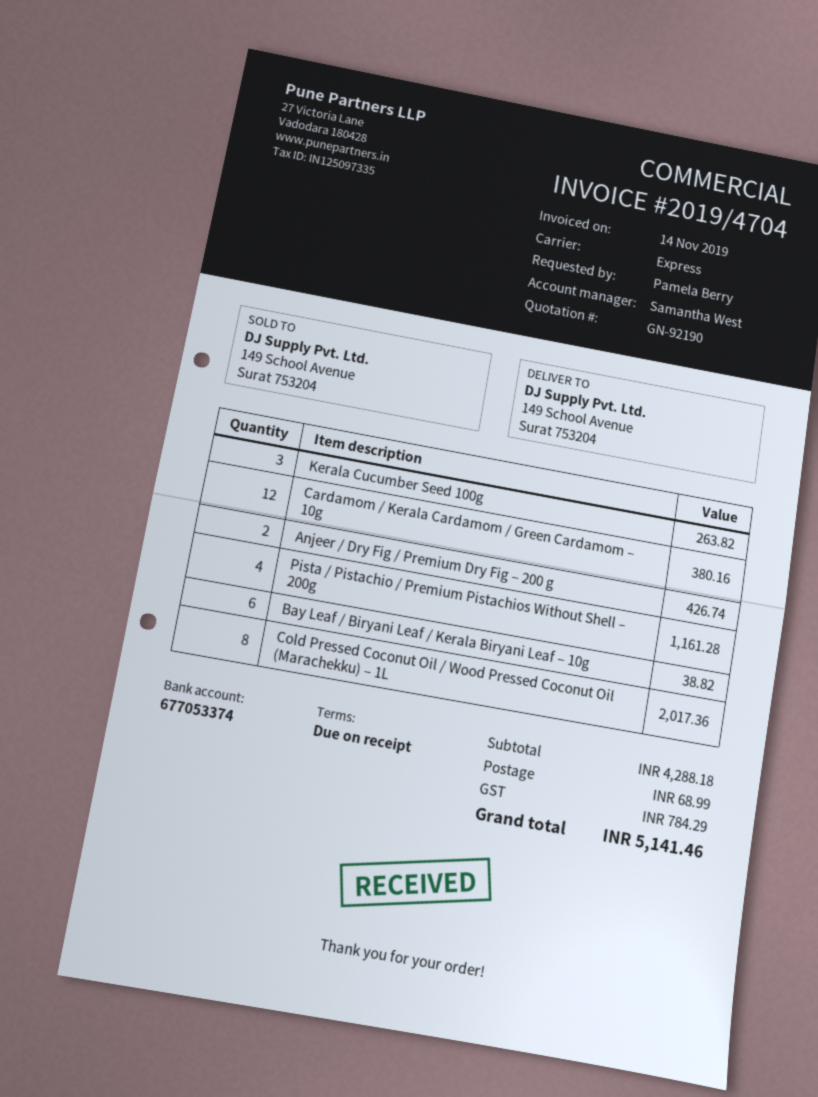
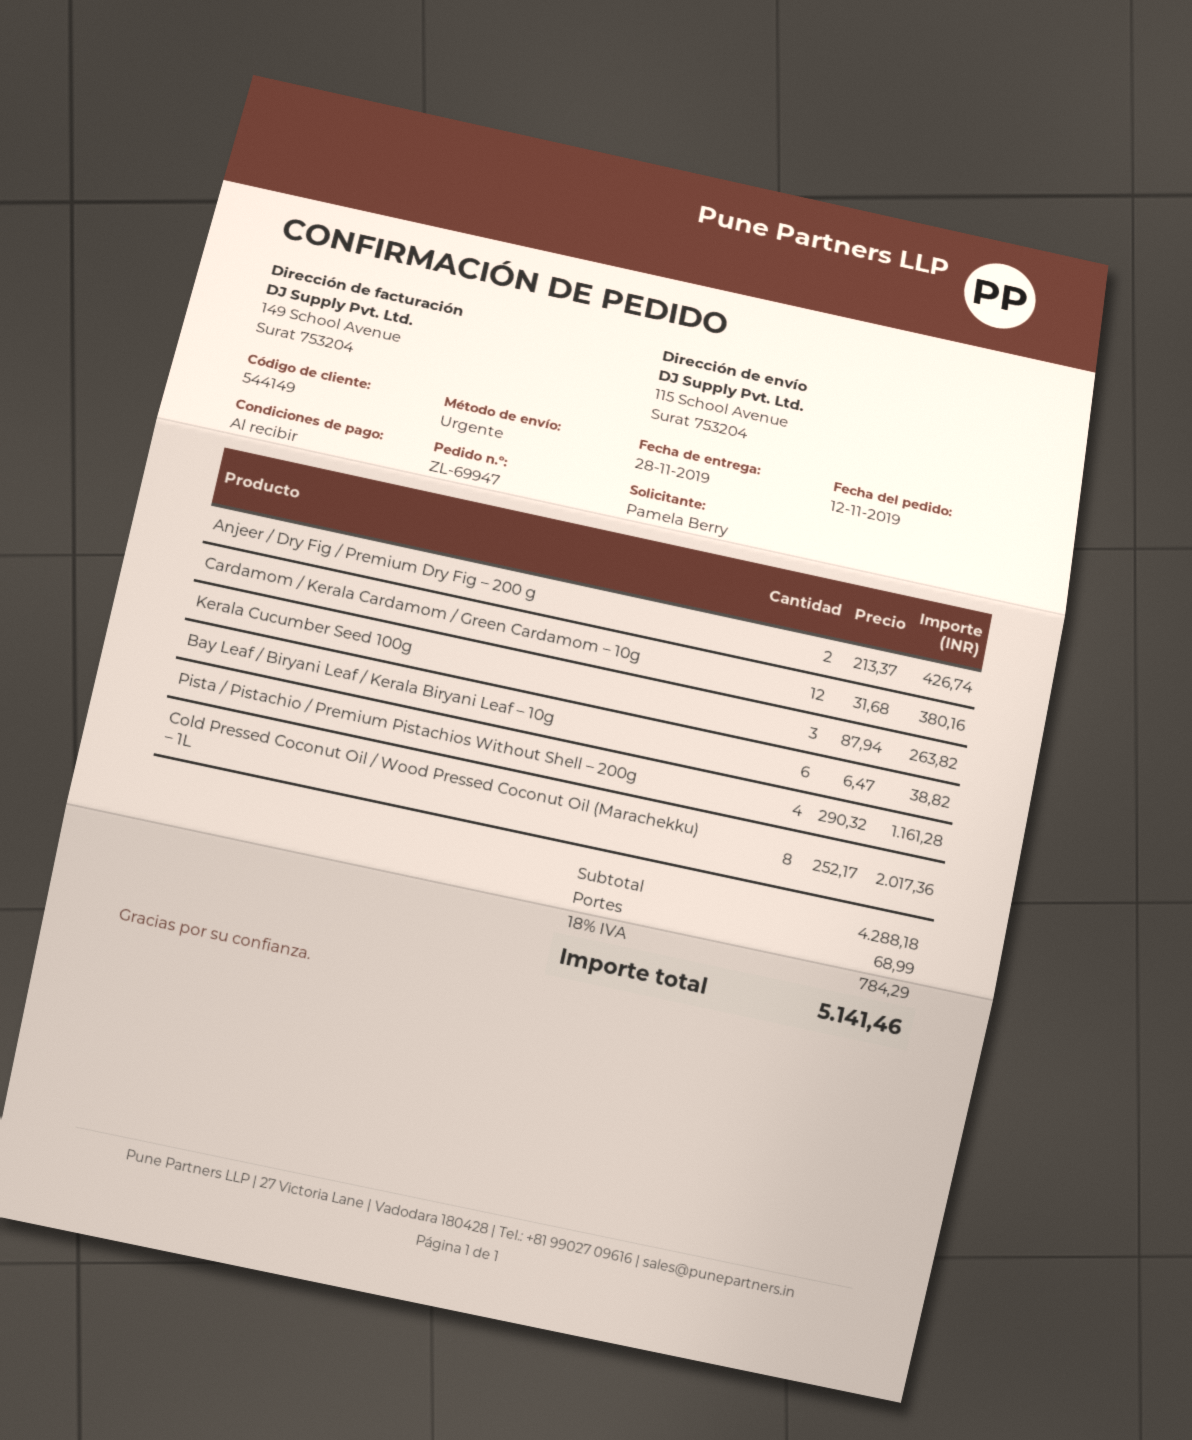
ship to: 149 School Avenue, Surat 753204 -> 115 School Avenue, Surat 753204

